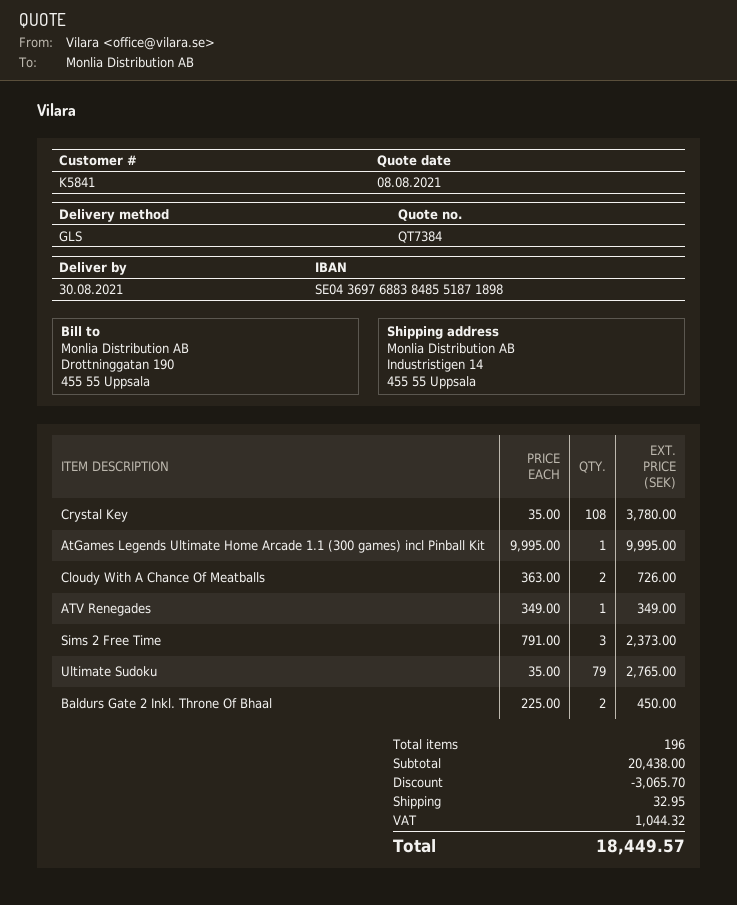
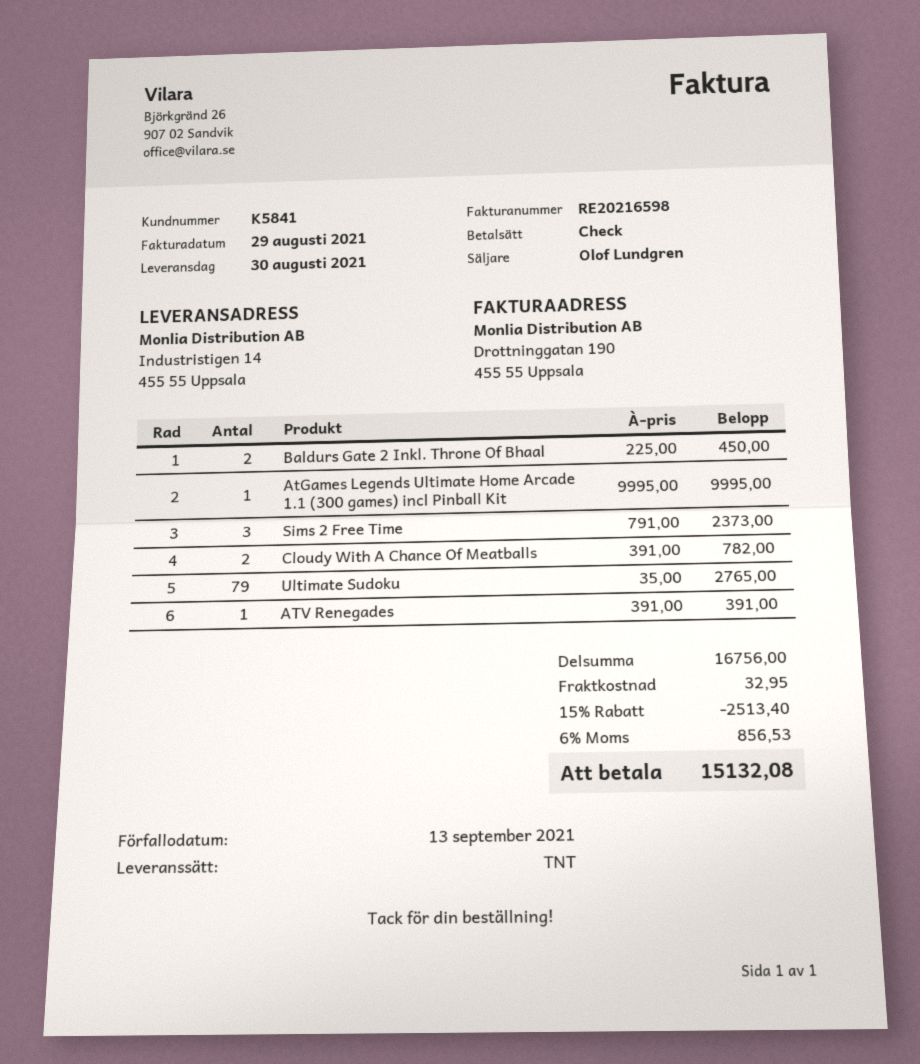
shipping method: GLS -> TNT
Crystal Key: 108 x 35.00 = 3780.00 -> none
Cloudy With A Chance Of Meatballs: 2 x 363.00 = 726.00 -> 2 x 391.00 = 782.00
ATV Renegades: 1 x 349.00 = 349.00 -> 1 x 391.00 = 391.00
subtotal: 20438.00 -> 16756.00
discount: 3065.70 -> 2513.40
tax: 1044.32 -> 856.53
total: 18449.57 -> 15132.08

